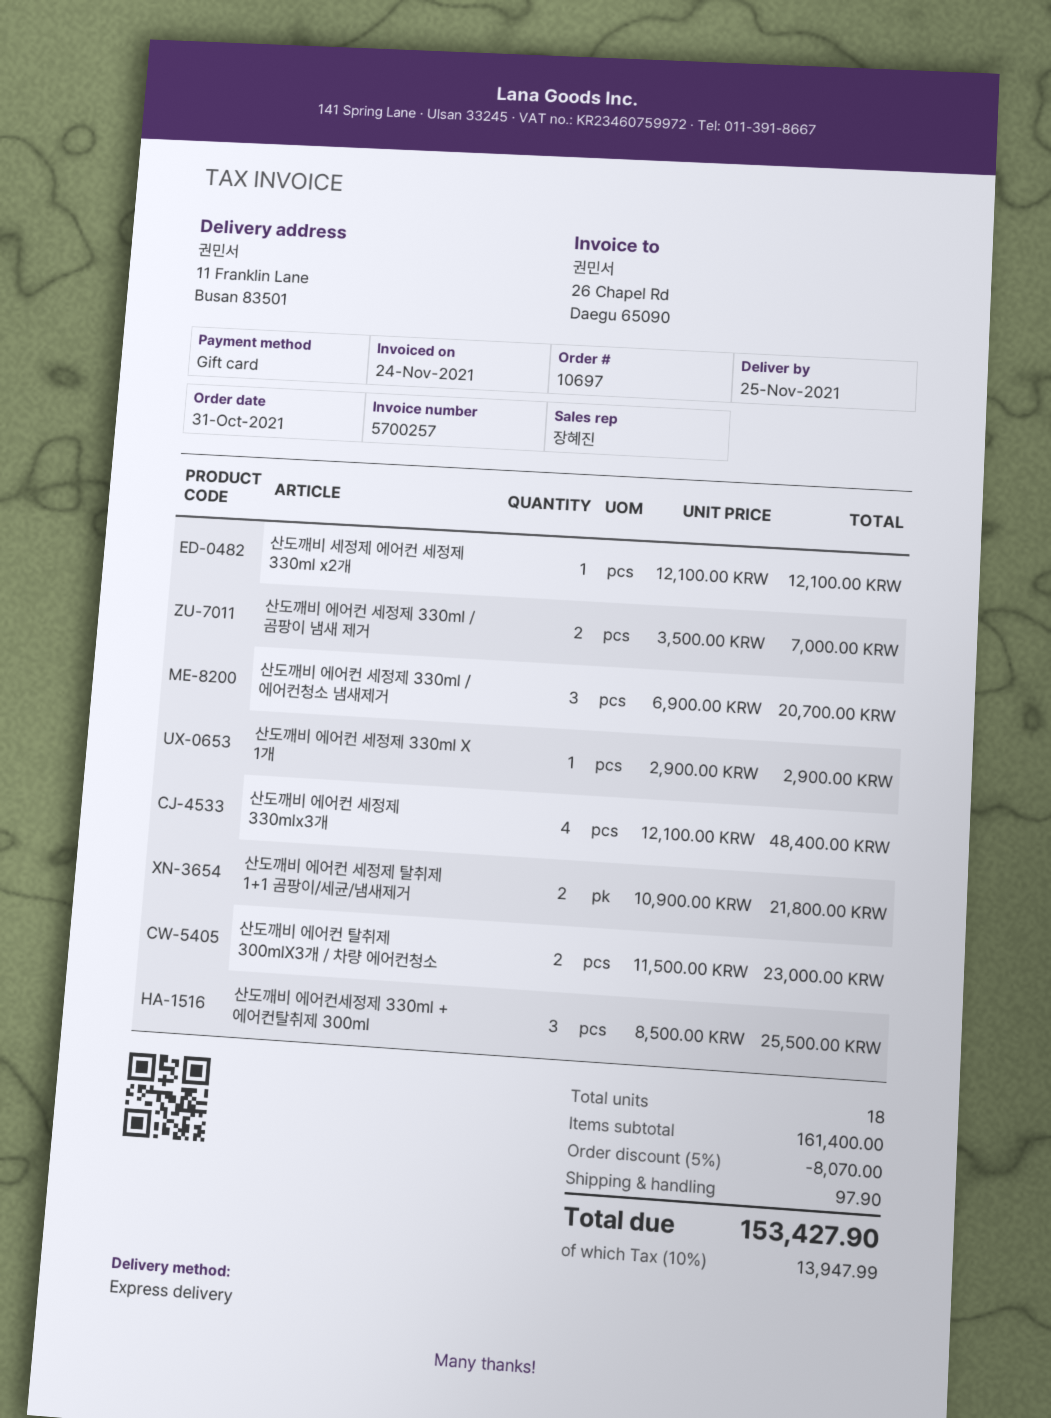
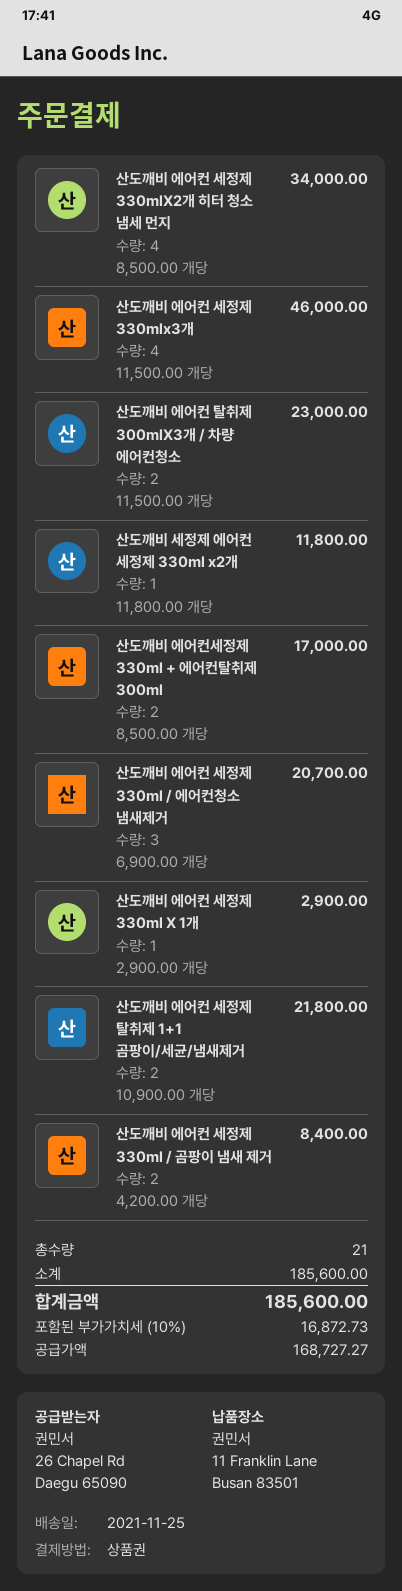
산도깨비 세정제 에어컨 세정제 330ml x2개: 1 x 12100.00 = 12100.00 -> 1 x 11800.00 = 11800.00
산도깨비 에어컨 세정제 330ml / 곰팡이 냄새 제거: 2 x 3500.00 = 7000.00 -> 2 x 4200.00 = 8400.00
산도깨비 에어컨 세정제 330mlx3개: 4 x 12100.00 = 48400.00 -> 4 x 11500.00 = 46000.00
산도깨비 에어컨세정제 330ml + 에어컨탈취제 300ml: 3 x 8500.00 = 25500.00 -> 2 x 8500.00 = 17000.00
산도깨비 에어컨 세정제 330mlX2개 히터 청소 냄세 먼지: none -> 4 x 8500.00 = 34000.00
total quantity: 18 -> 21
subtotal: 161400.00 -> 185600.00
discount: 5% = 8070.00 -> none
shipping: 97.90 -> none
tax: 10% = 13947.99 -> 10% = 16872.73
total: 153427.90 -> 185600.00

